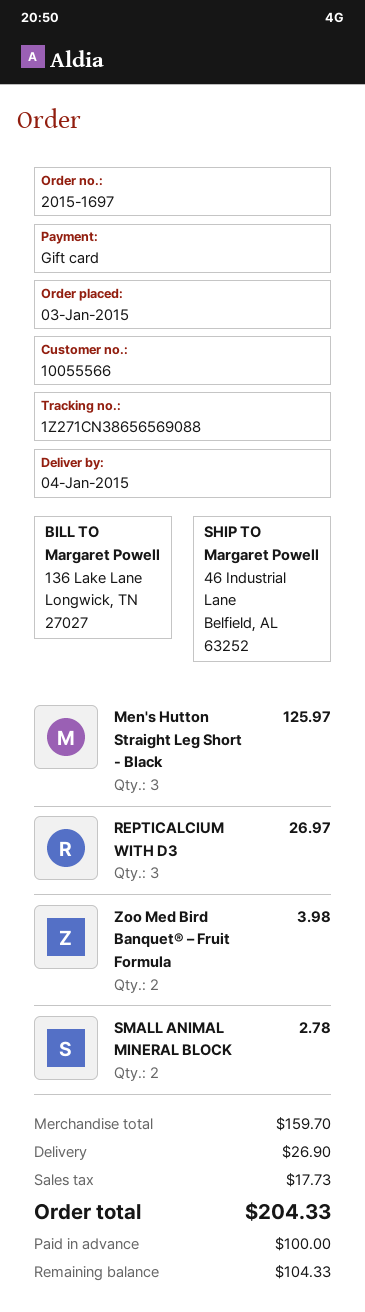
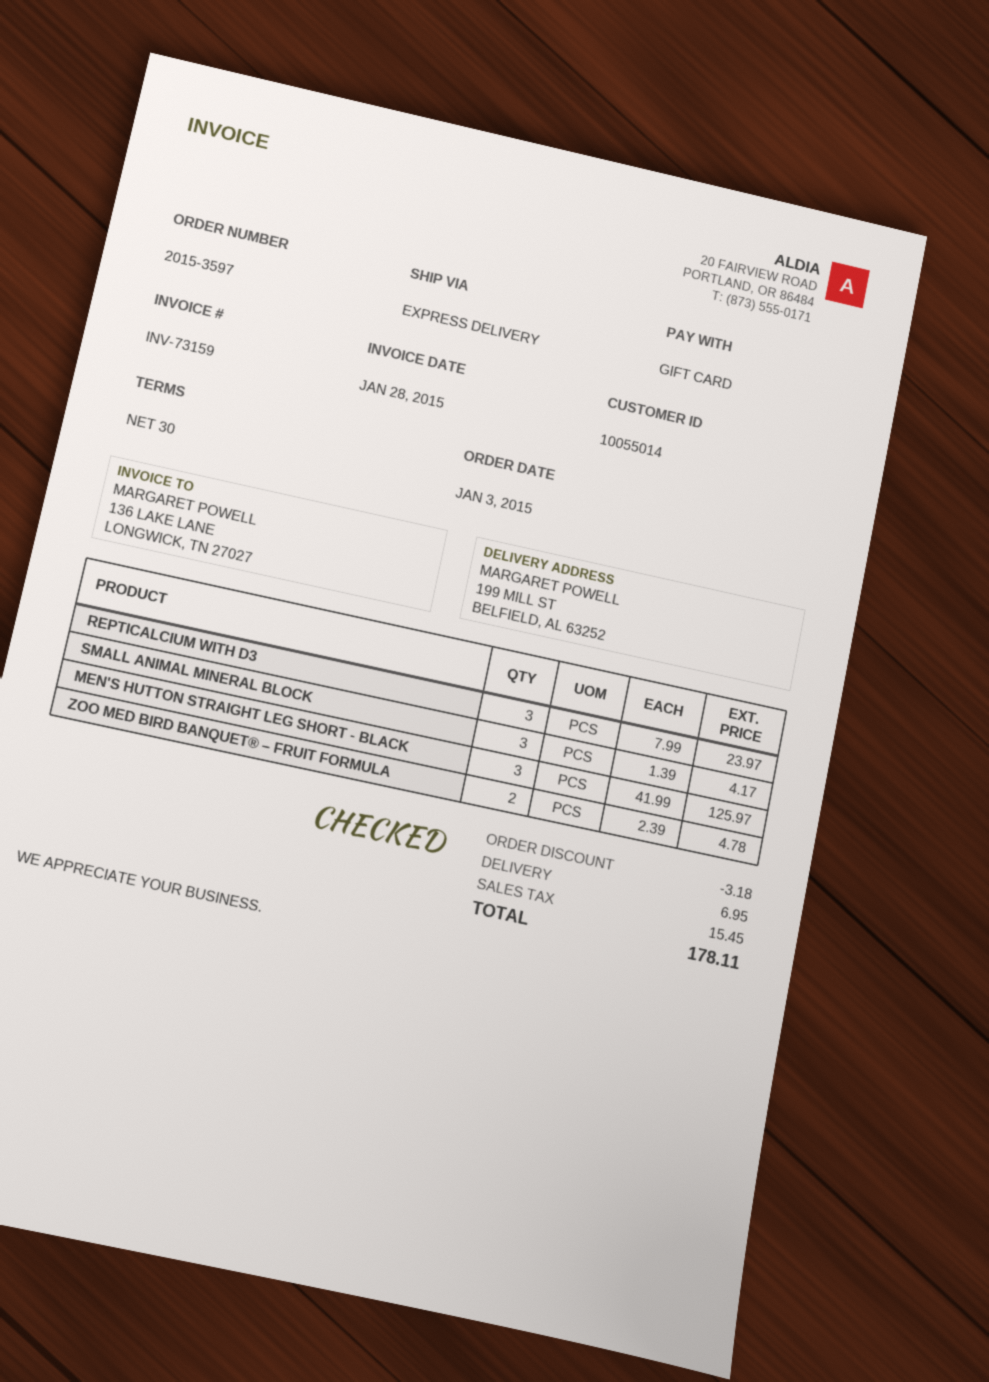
order number: 2015-1697 -> 2015-3597
customer number: 10055566 -> 10055014
ship to: 46 Industrial Lane, Belfield, AL 63252 -> 199 MILL ST, BELFIELD, AL 63252
REPTICALCIUM WITH D3: 3 for 26.97 -> 3 for 23.97
Zoo Med Bird Banquet® – Fruit Formula: 2 for 3.98 -> 2 for 4.78
SMALL ANIMAL MINERAL BLOCK: 2 for 2.78 -> 3 for 4.17
discount: none -> 3.18
shipping: 26.90 -> 6.95
tax: 17.73 -> 15.45
total: 204.33 -> 178.11

